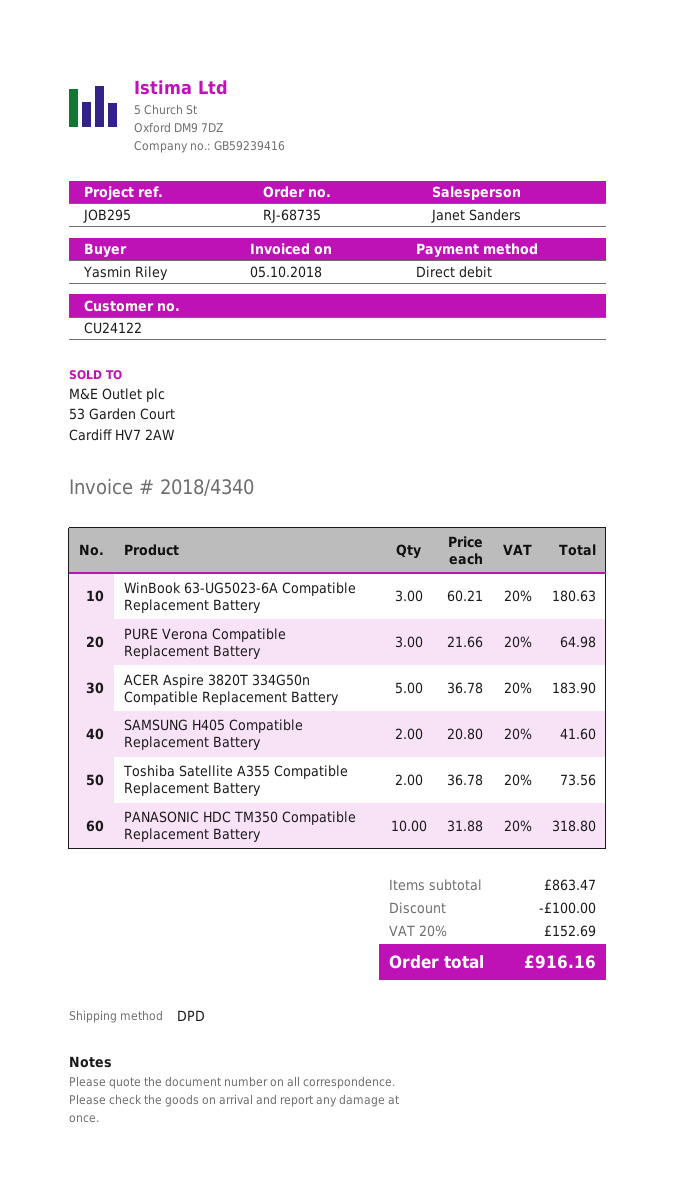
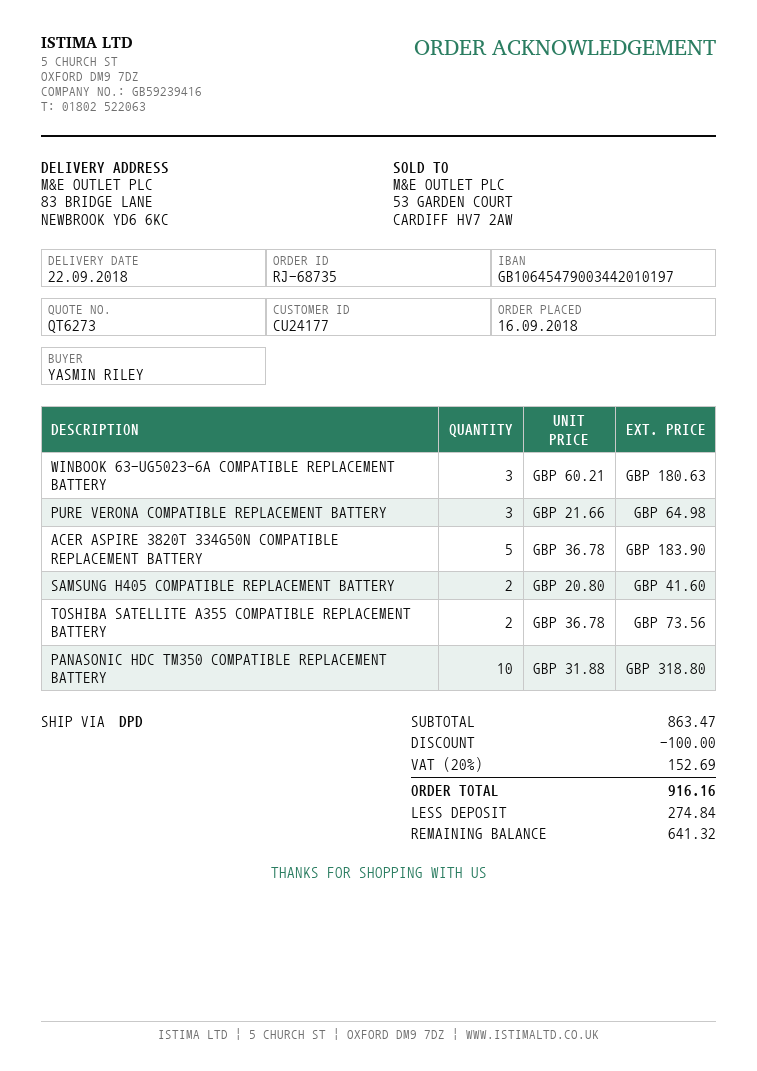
customer number: CU24122 -> CU24177

